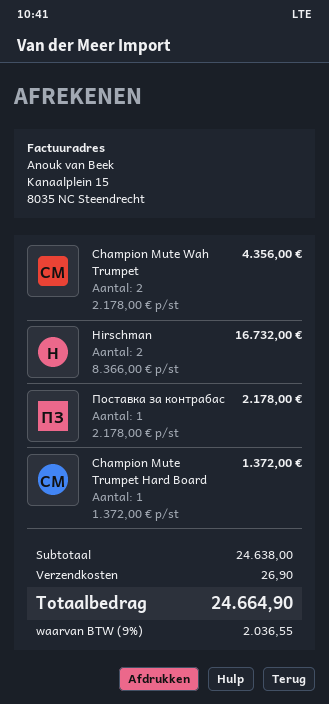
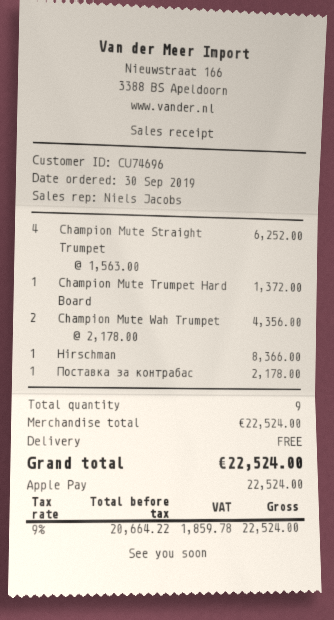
Hirschman: 2 x 8366.00 = 16732.00 -> 1 x 8366.00 = 8366.00
Champion Mute Straight Trumpet: none -> 4 x 1563.00 = 6252.00
subtotal: 24638.00 -> 22524.00
shipping: 26.90 -> 0.00
tax: 9% = 2036.55 -> 9% = 1859.78
total: 24664.90 -> 22524.00

